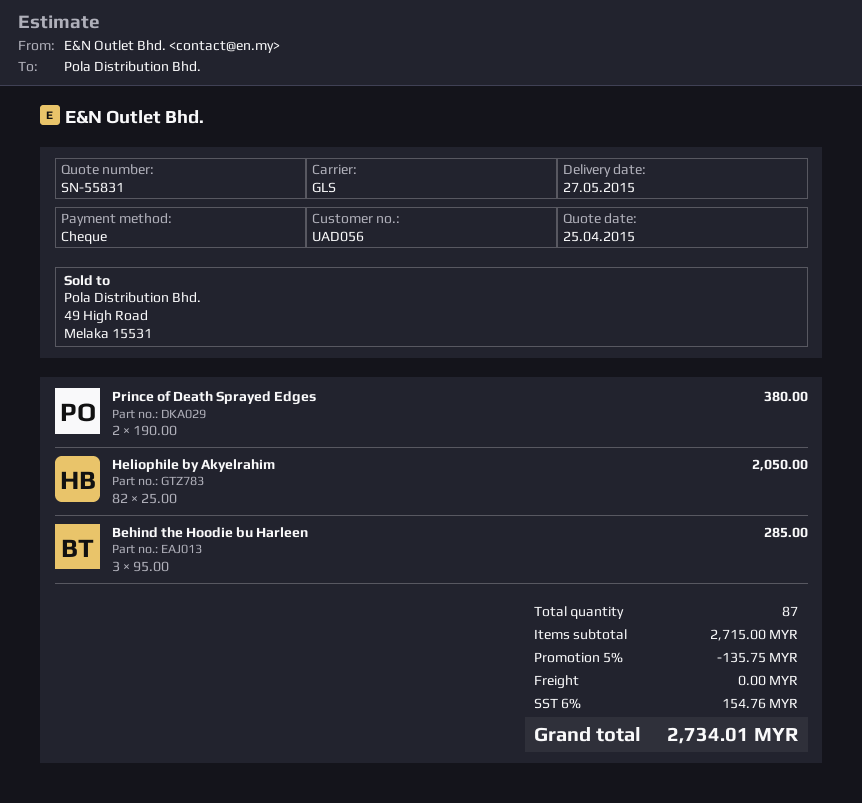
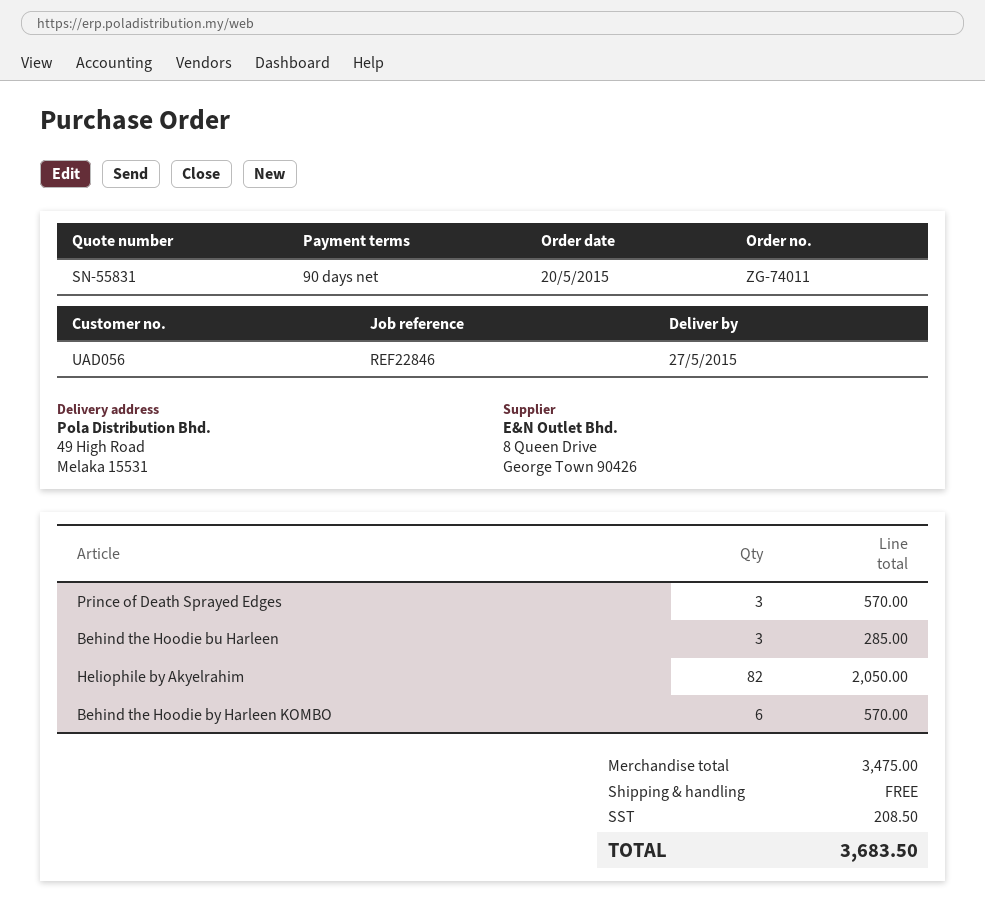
Prince of Death Sprayed Edges: 2 for 380.00 -> 3 for 570.00
Behind the Hoodie by Harleen KOMBO: none -> 6 for 570.00
subtotal: 2715.00 -> 3475.00
discount: 5% = 135.75 -> none
tax: 154.76 -> 208.50
total: 2734.01 -> 3683.50

